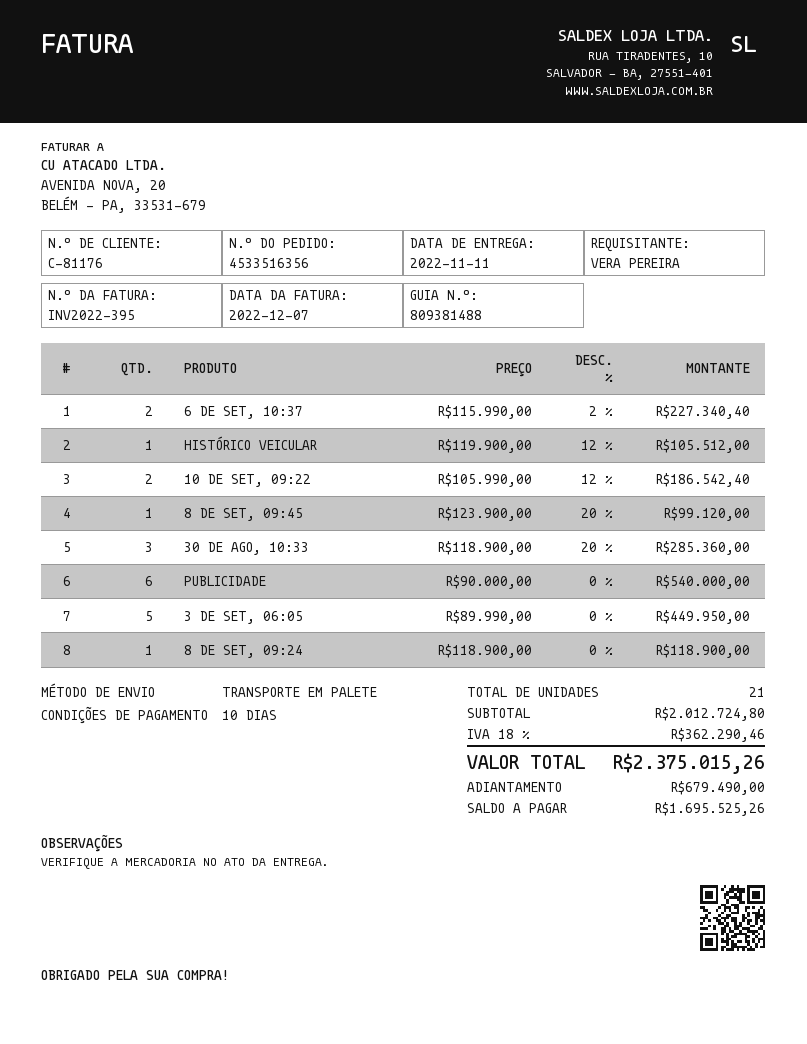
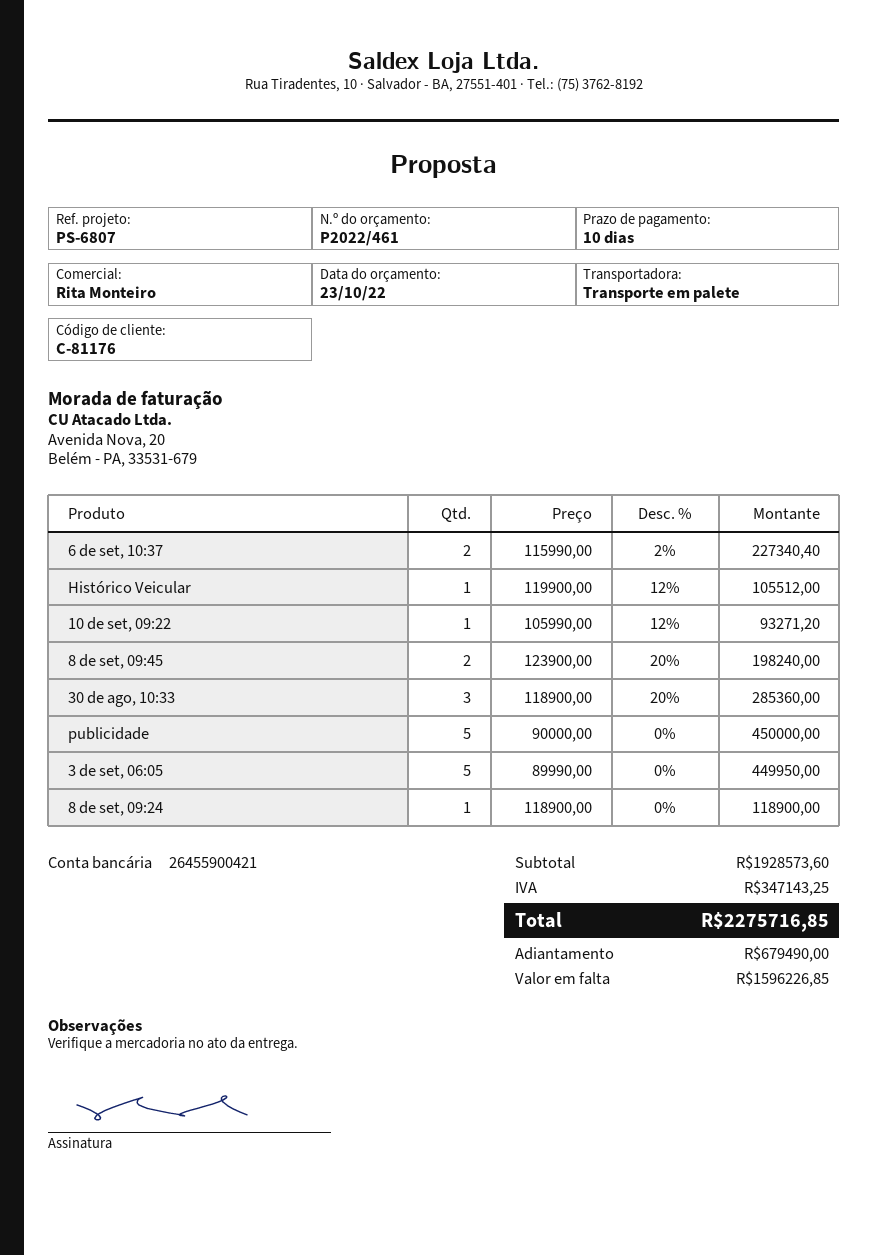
10 DE SET, 09:22: 2 x 105990.00 - 12% = 186542.40 -> 1 x 105990.00 - 12% = 93271.20
8 DE SET, 09:45: 1 x 123900.00 - 20% = 99120.00 -> 2 x 123900.00 - 20% = 198240.00
PUBLICIDADE: 6 x 90000.00 = 540000.00 -> 5 x 90000.00 = 450000.00
subtotal: 2012724.80 -> 1928573.60
tax: 362290.46 -> 347143.25
total: 2375015.26 -> 2275716.85
balance: 1695525.26 -> 1596226.85

